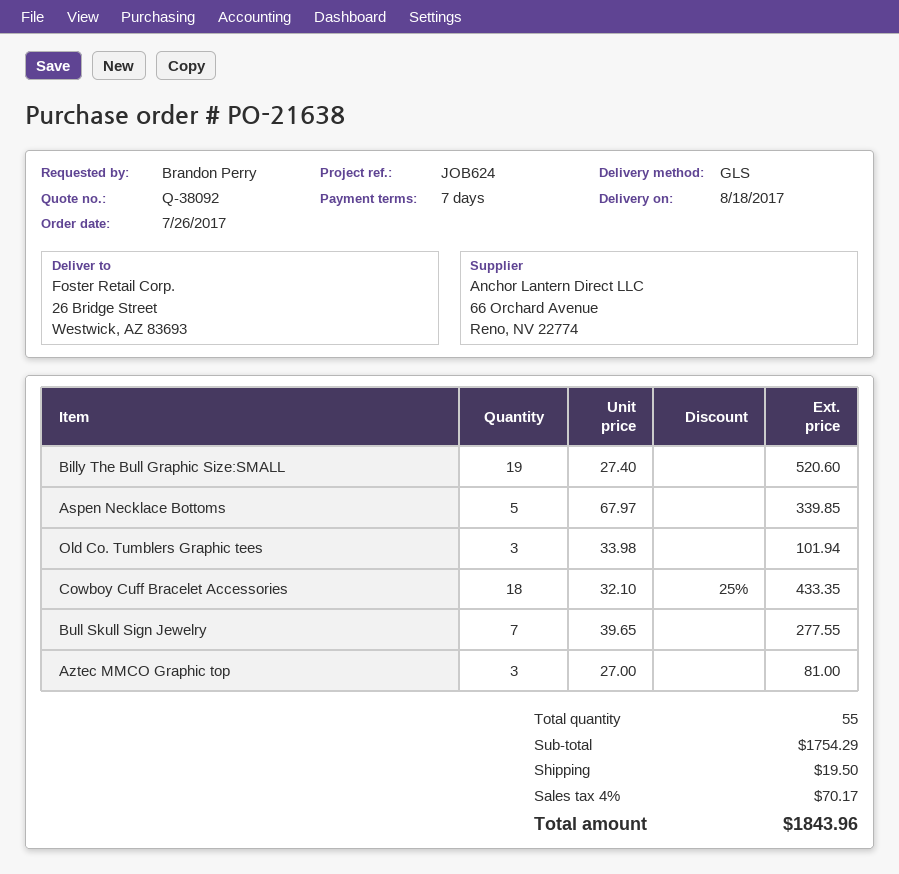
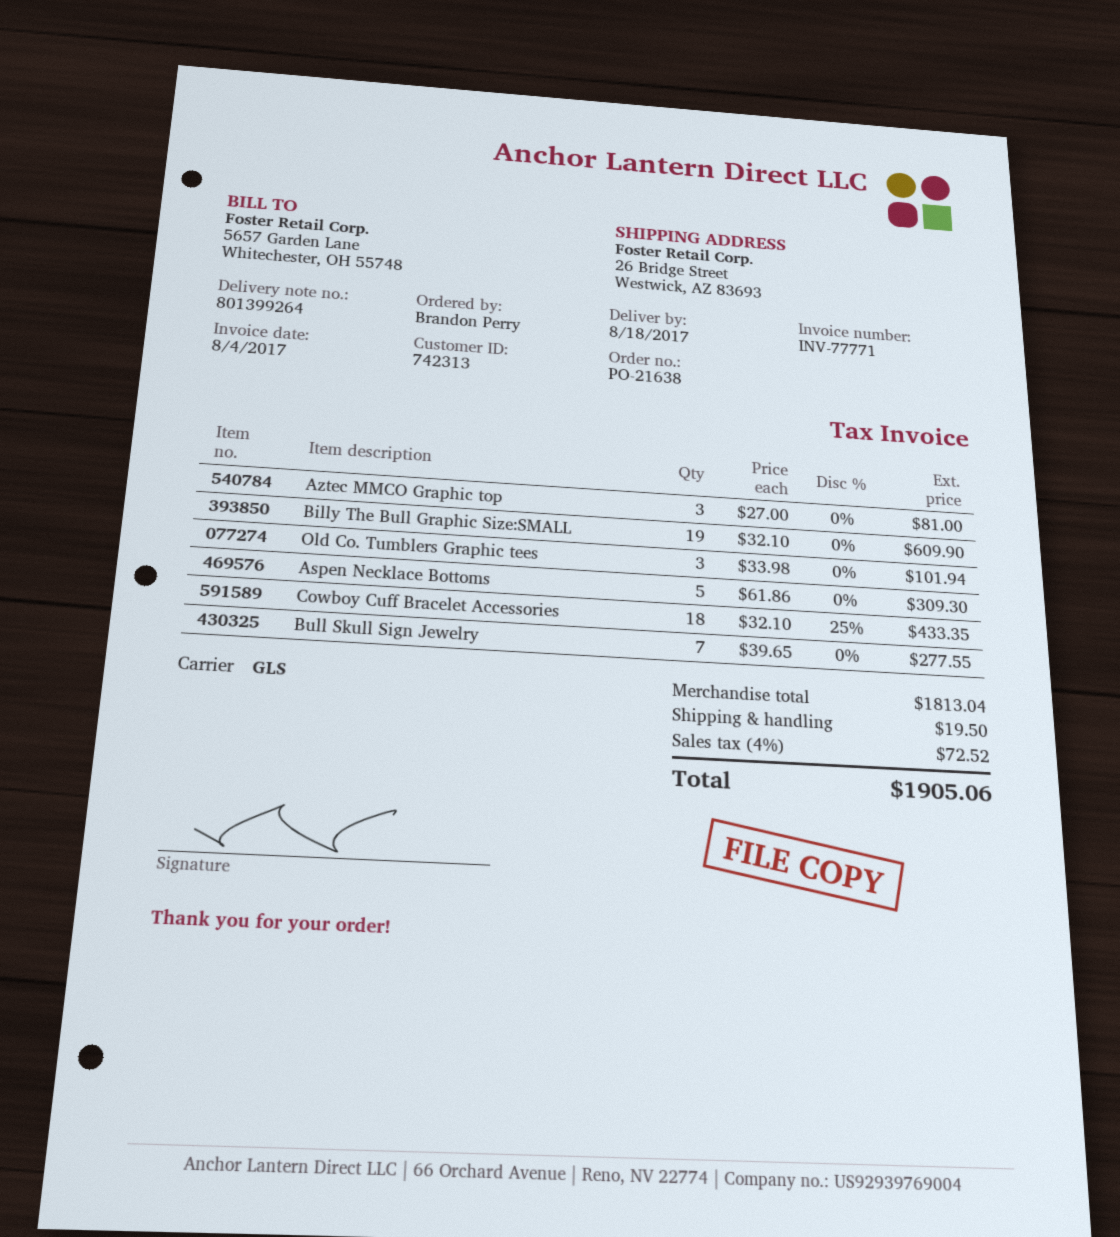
Billy The Bull Graphic Size:SMALL: 19 x 27.40 = 520.60 -> 19 x 32.10 = 609.90
Aspen Necklace Bottoms: 5 x 67.97 = 339.85 -> 5 x 61.86 = 309.30
subtotal: 1754.29 -> 1813.04
tax: 4% = 70.17 -> 4% = 72.52
total: 1843.96 -> 1905.06

